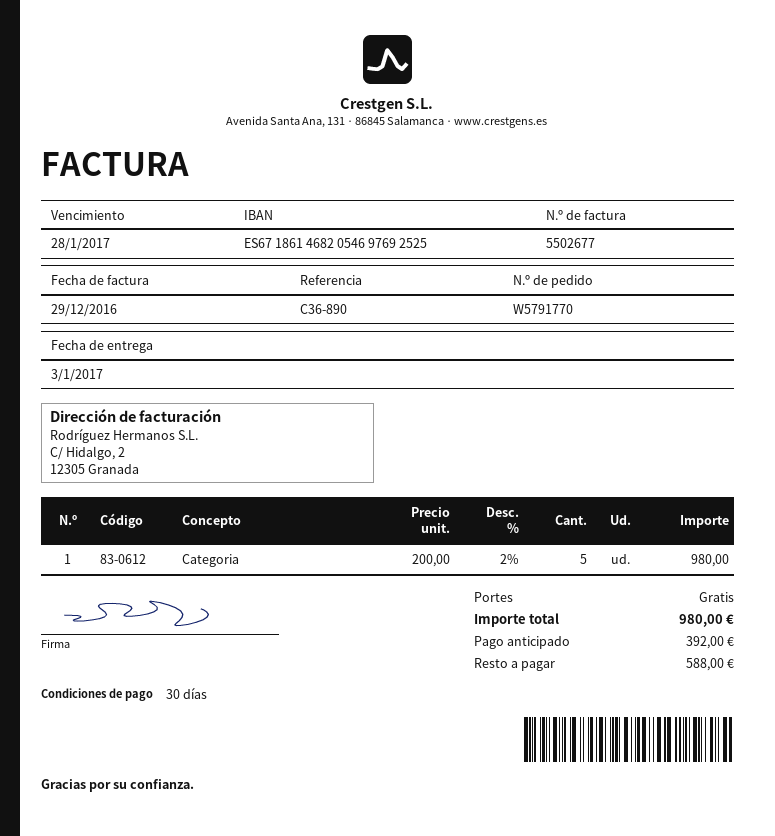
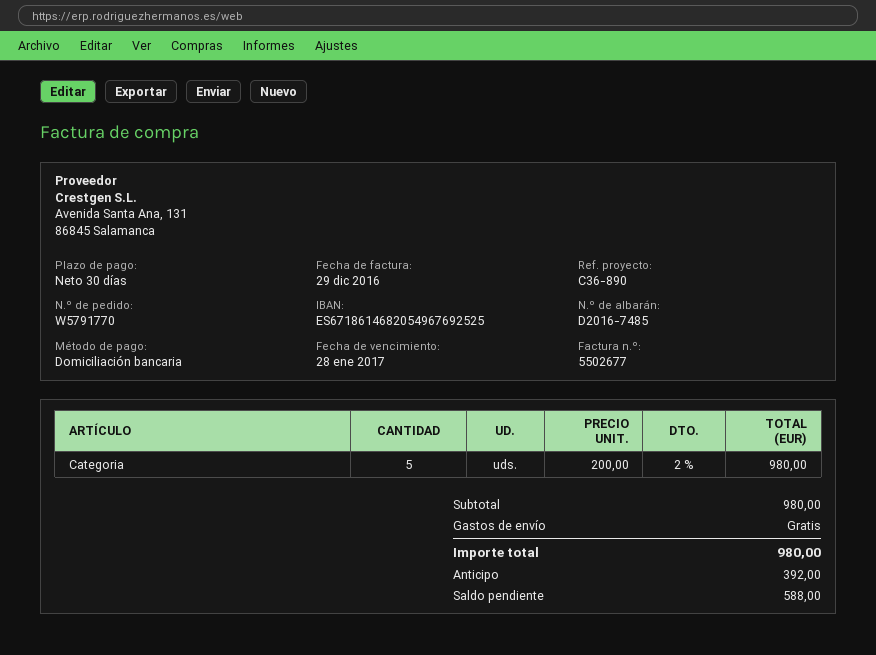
bank account: ES6718614682054697692525 -> ES6718614682054967692525

